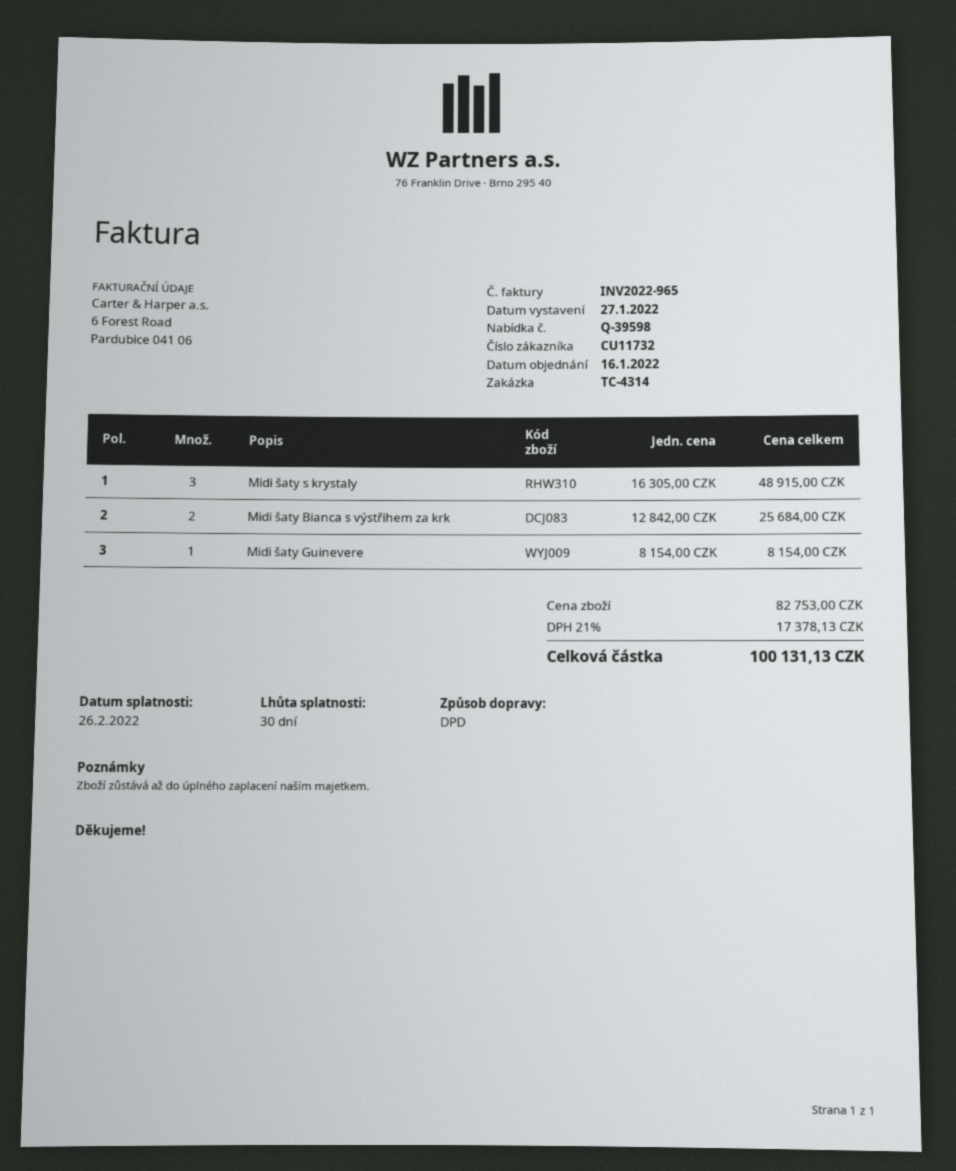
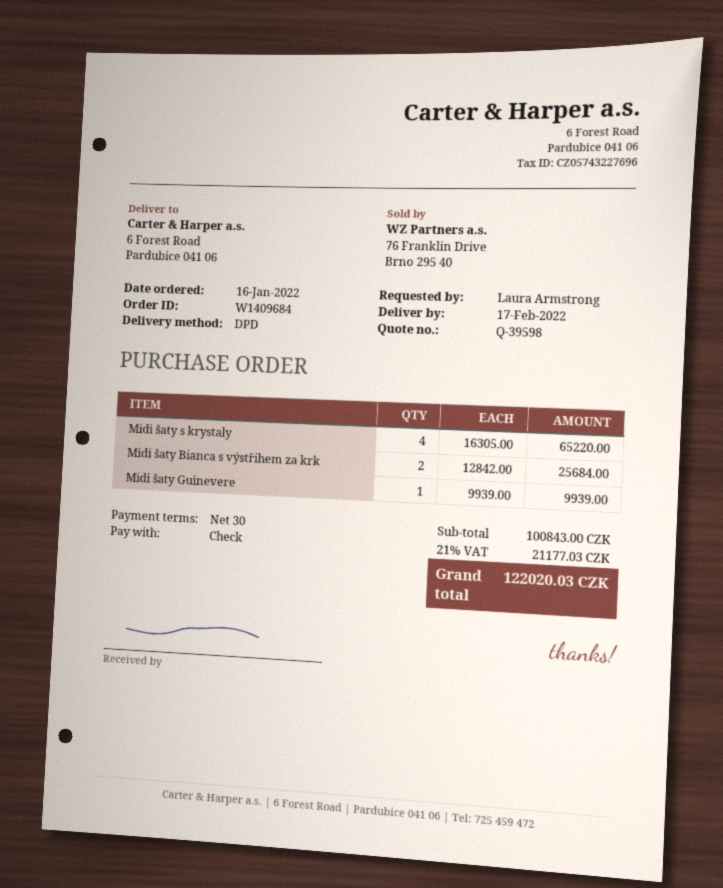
Midi šaty s krystaly: 3 x 16305.00 = 48915.00 -> 4 x 16305.00 = 65220.00
Midi šaty Guinevere: 1 x 8154.00 = 8154.00 -> 1 x 9939.00 = 9939.00
subtotal: 82753.00 -> 100843.00
tax: 21% = 17378.13 -> 21% = 21177.03
total: 100131.13 -> 122020.03

